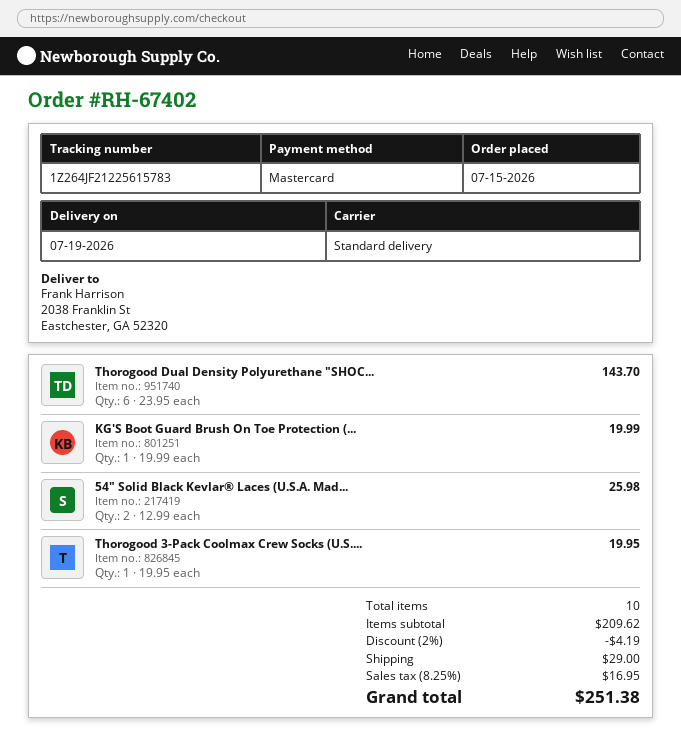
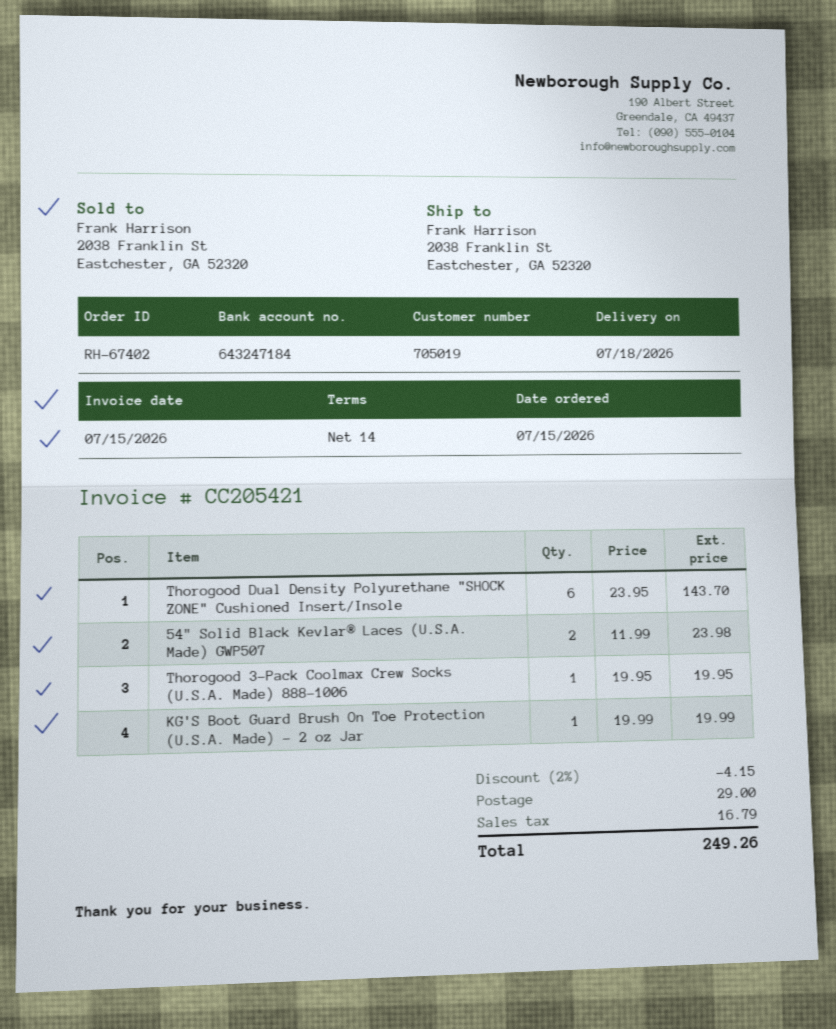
delivery date: 2026-07-19 -> 2026-07-18
54" Solid Black Kevlar® Laces (U.S.A. Mad...: 2 x 12.99 = 25.98 -> 2 x 11.99 = 23.98
discount: 2% = 4.19 -> 2% = 4.15
tax: 16.95 -> 16.79
total: 251.38 -> 249.26

